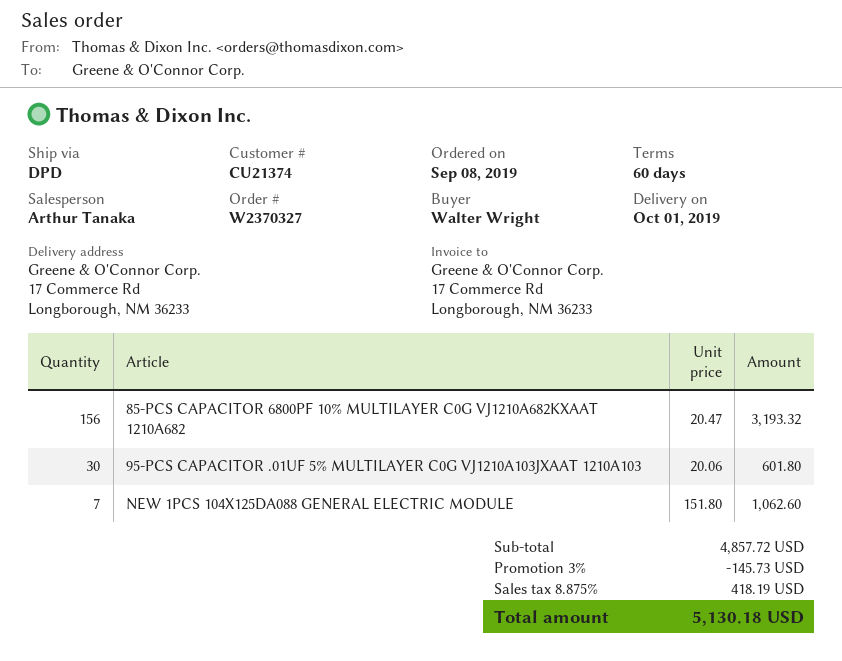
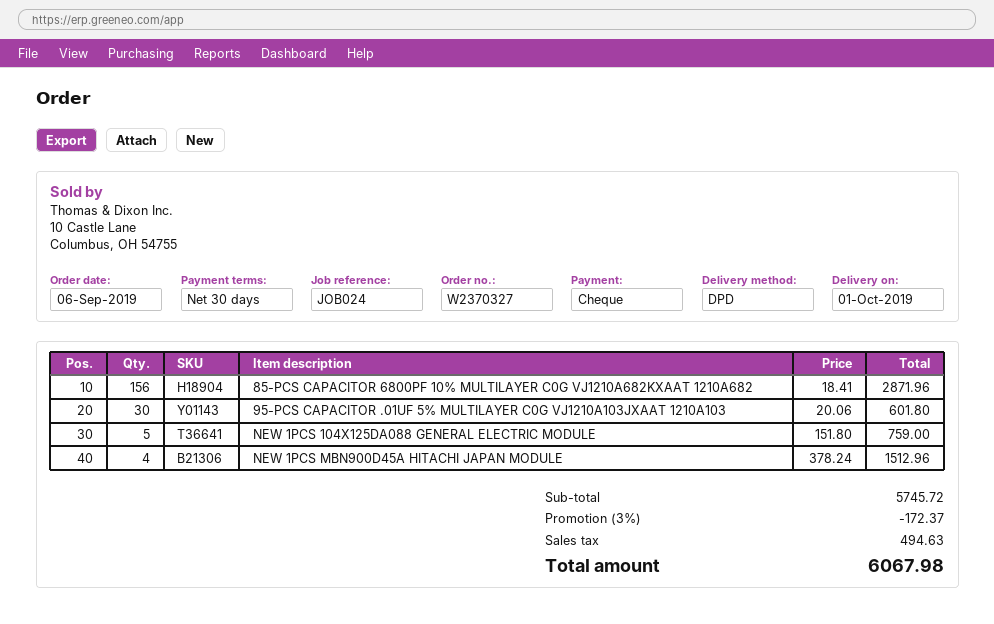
order date: 2019-09-08 -> 2019-09-06
payment terms: 60 days -> 30 days
85-PCS CAPACITOR 6800PF 10% MULTILAYER C0G VJ1210A682KXAAT 1210A682: 156 x 20.47 = 3193.32 -> 156 x 18.41 = 2871.96
NEW 1PCS 104X125DA088 GENERAL ELECTRIC MODULE: 7 x 151.80 = 1062.60 -> 5 x 151.80 = 759.00
NEW 1PCS MBN900D45A HITACHI JAPAN MODULE: none -> 4 x 378.24 = 1512.96
subtotal: 4857.72 -> 5745.72
discount: 3% = 145.73 -> 3% = 172.37
tax: 418.19 -> 494.63
total: 5130.18 -> 6067.98

